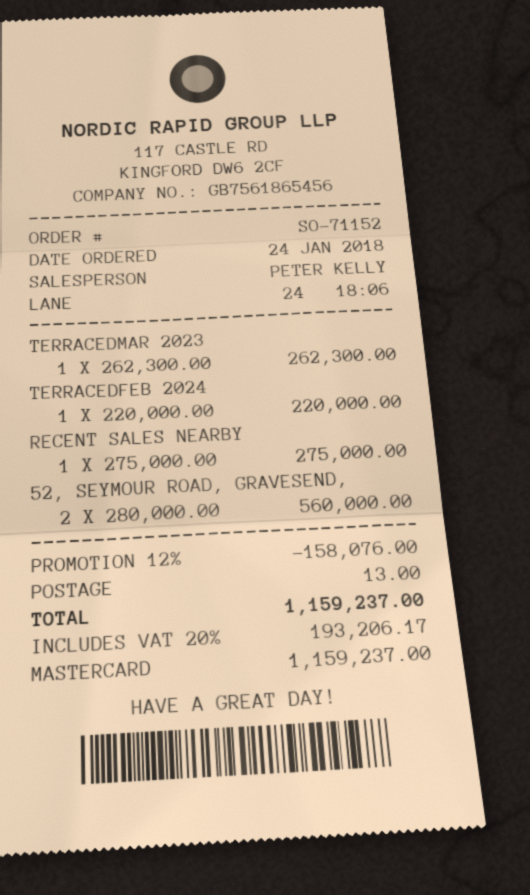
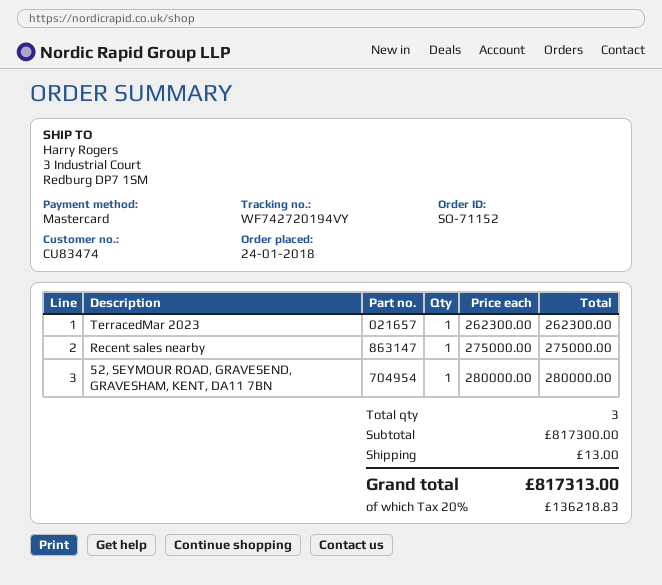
TERRACEDFEB 2024: 1 x 220000.00 = 220000.00 -> none
52, SEYMOUR ROAD, GRAVESEND,: 2 x 280000.00 = 560000.00 -> 1 x 280000.00 = 280000.00
discount: 12% = 158076.00 -> none
tax: 20% = 193206.17 -> 20% = 136218.83
total: 1159237.00 -> 817313.00

